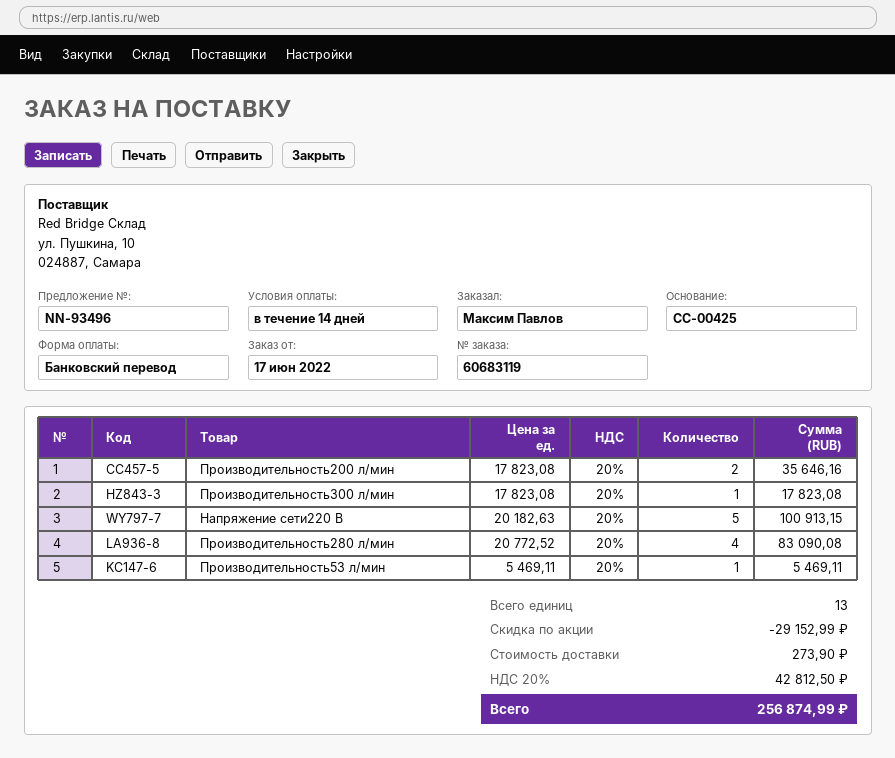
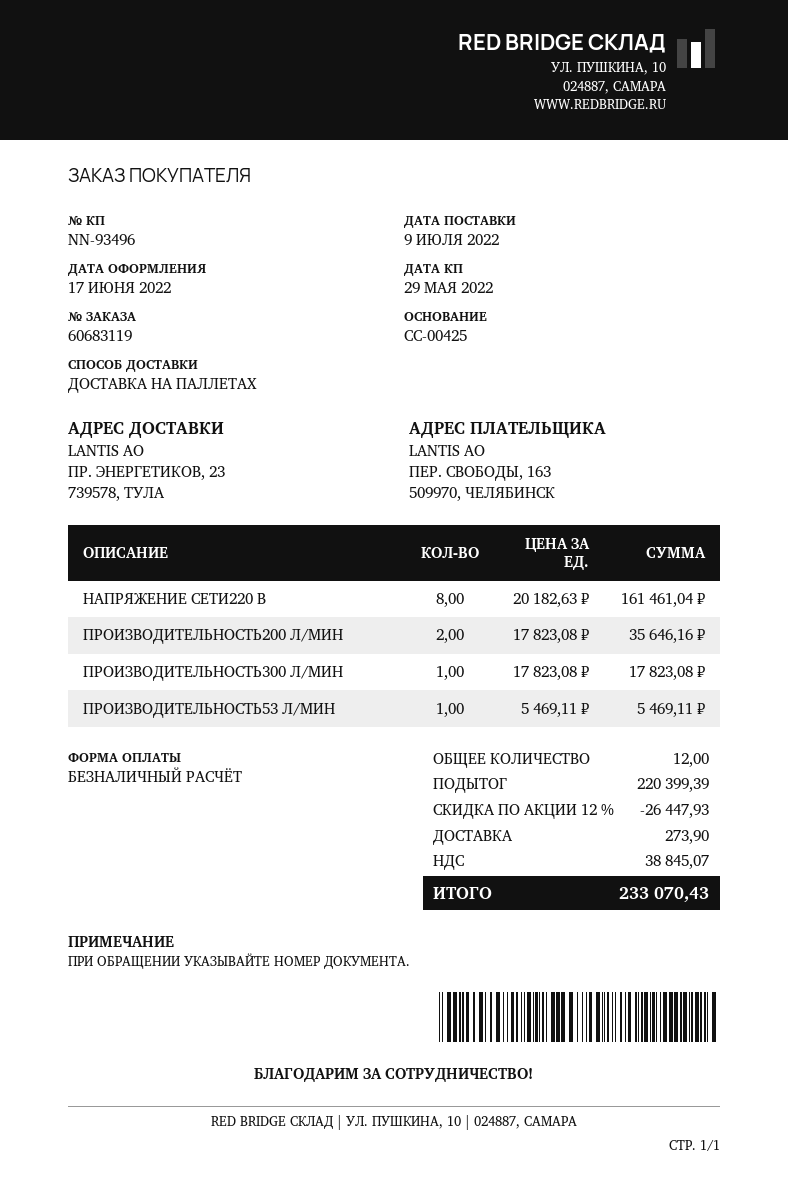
Напряжение сети220 В: 5 x 20182.63 = 100913.15 -> 8 x 20182.63 = 161461.04
Производительность280 л/мин: 4 x 20772.52 = 83090.08 -> none
total quantity: 13 -> 12
discount: 29152.99 -> 26447.93
tax: 42812.50 -> 38845.07
total: 256874.99 -> 233070.43

